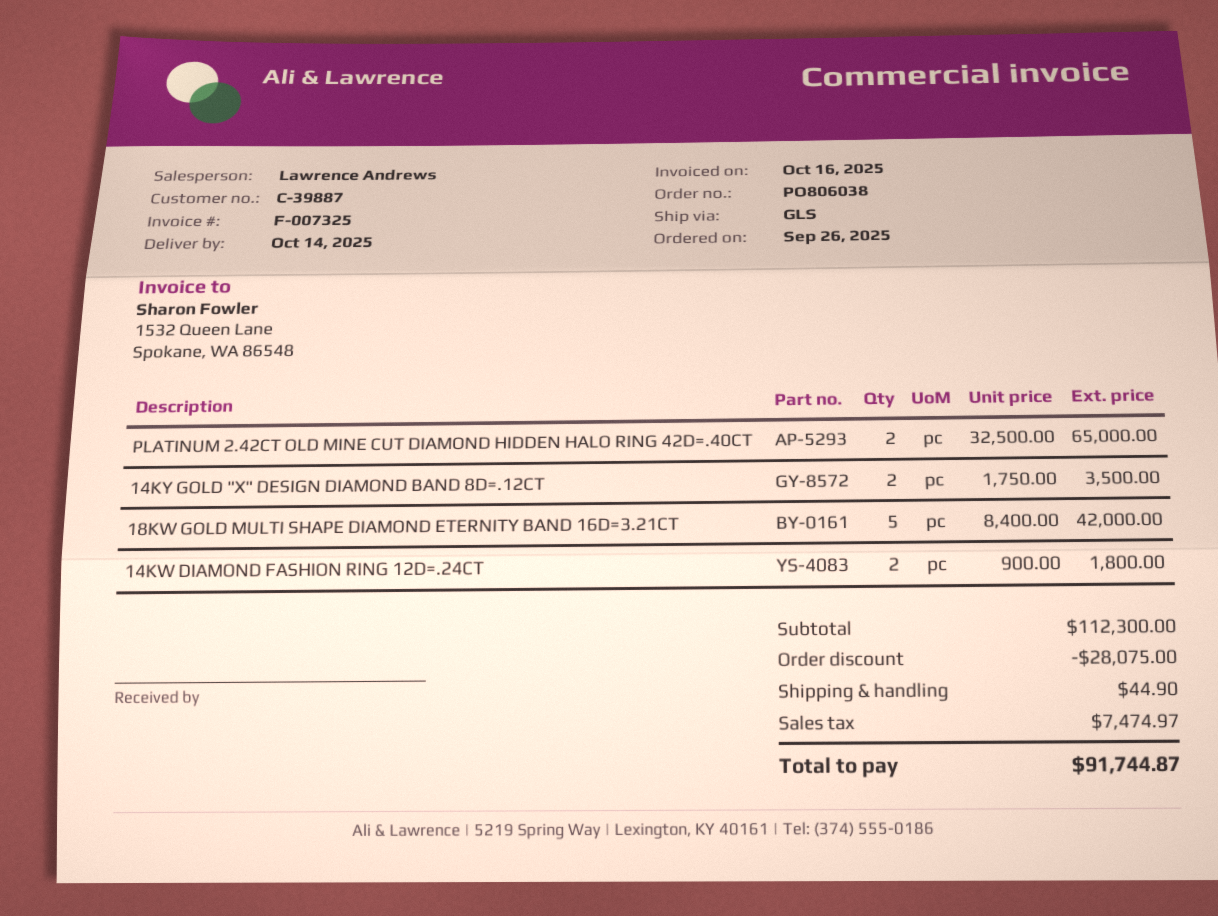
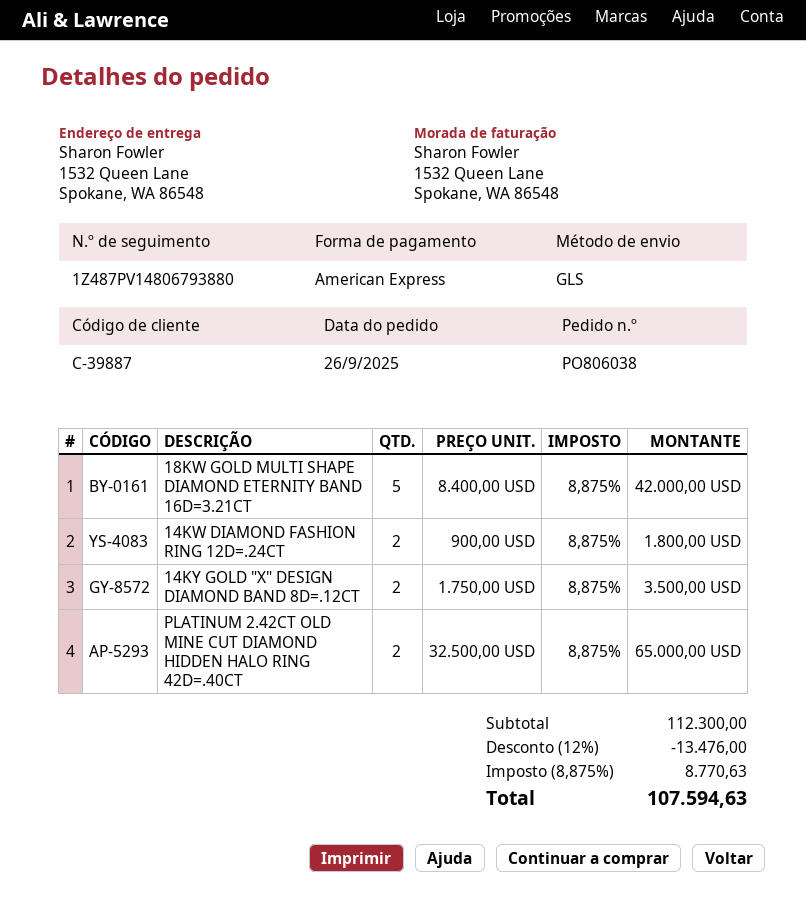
discount: 28075.00 -> 13476.00
shipping: 44.90 -> none
tax: 7474.97 -> 8770.63
total: 91744.87 -> 107594.63

